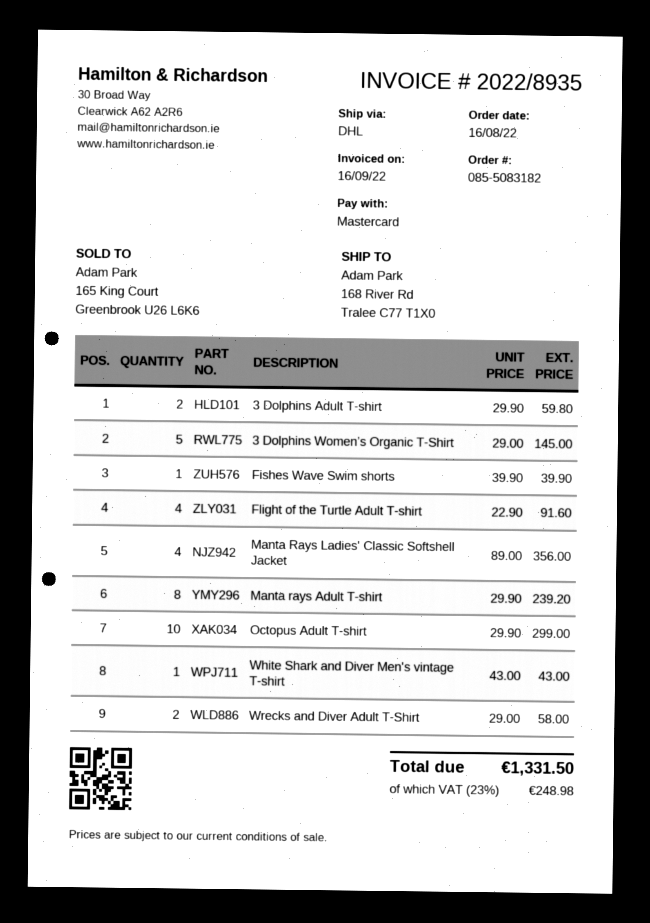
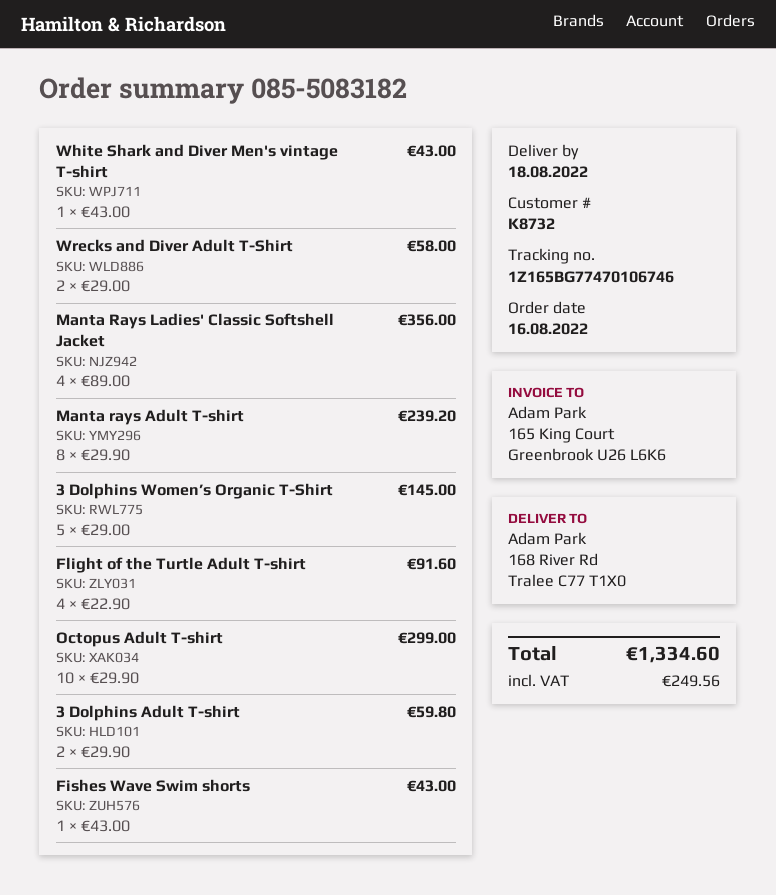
Fishes Wave Swim shorts: 1 x 39.90 = 39.90 -> 1 x 43.00 = 43.00
tax: 248.98 -> 249.56
total: 1331.50 -> 1334.60

